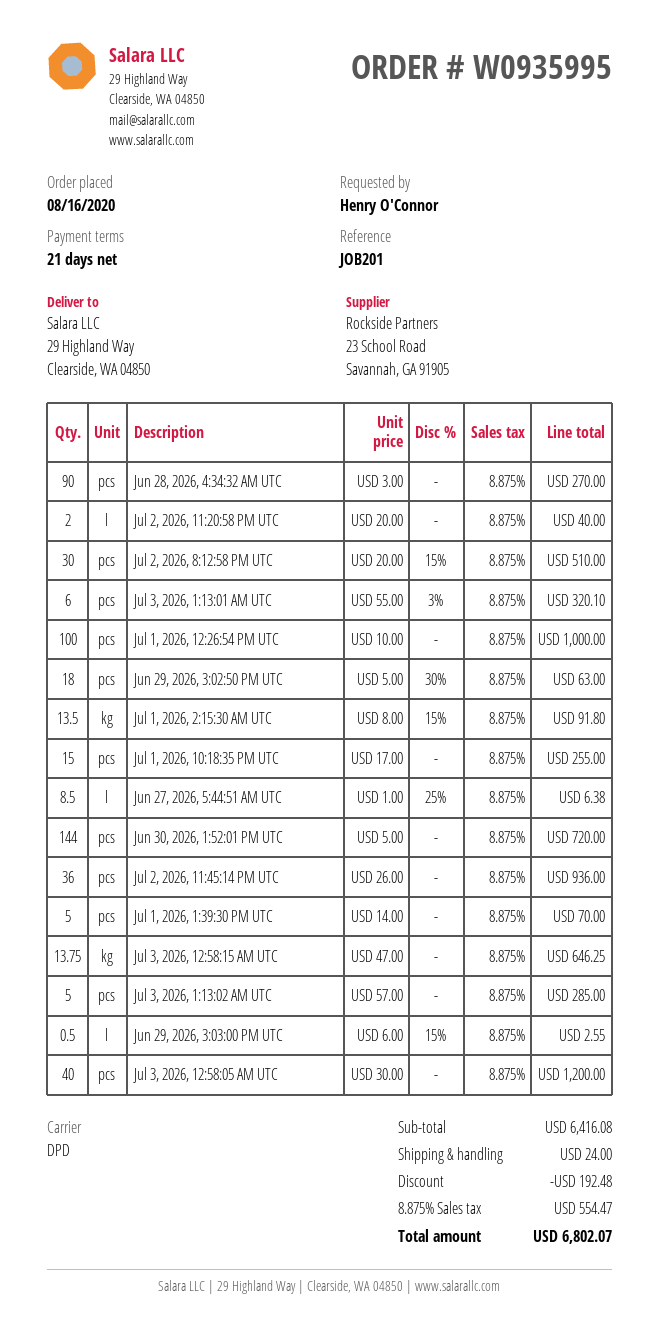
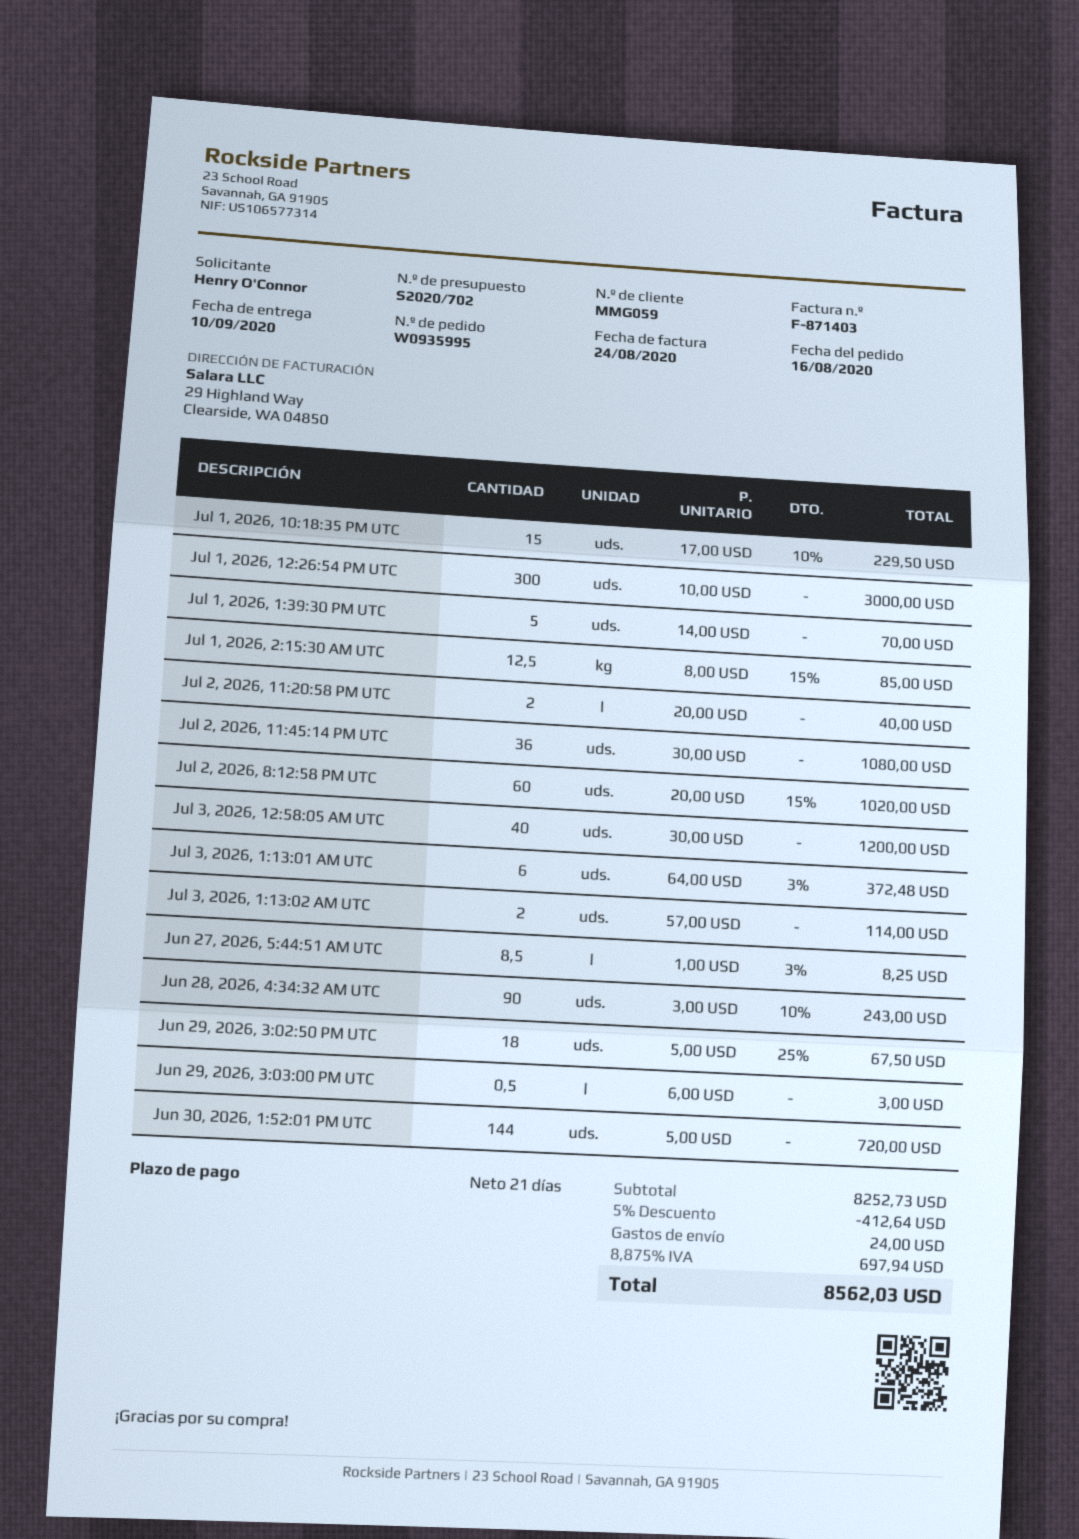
Jun 28, 2026, 4:34:32 AM UTC: 90 x 3.00 = 270.00 -> 90 x 3.00 - 10% = 243.00
Jul 2, 2026, 8:12:58 PM UTC: 30 x 20.00 - 15% = 510.00 -> 60 x 20.00 - 15% = 1020.00
Jul 3, 2026, 1:13:01 AM UTC: 6 x 55.00 - 3% = 320.10 -> 6 x 64.00 - 3% = 372.48
Jul 1, 2026, 12:26:54 PM UTC: 100 x 10.00 = 1000.00 -> 300 x 10.00 = 3000.00
Jun 29, 2026, 3:02:50 PM UTC: 18 x 5.00 - 30% = 63.00 -> 18 x 5.00 - 25% = 67.50
Jul 1, 2026, 2:15:30 AM UTC: 13.5 x 8.00 - 15% = 91.80 -> 12.5 x 8.00 - 15% = 85.00
Jul 1, 2026, 10:18:35 PM UTC: 15 x 17.00 = 255.00 -> 15 x 17.00 - 10% = 229.50
Jun 27, 2026, 5:44:51 AM UTC: 8.5 x 1.00 - 25% = 6.38 -> 8.5 x 1.00 - 3% = 8.25
Jul 2, 2026, 11:45:14 PM UTC: 36 x 26.00 = 936.00 -> 36 x 30.00 = 1080.00
Jul 3, 2026, 12:58:15 AM UTC: 13.75 x 47.00 = 646.25 -> none
Jul 3, 2026, 1:13:02 AM UTC: 5 x 57.00 = 285.00 -> 2 x 57.00 = 114.00
Jun 29, 2026, 3:03:00 PM UTC: 0.5 x 6.00 - 15% = 2.55 -> 0.5 x 6.00 = 3.00
subtotal: 6416.08 -> 8252.73
discount: 192.48 -> 412.64
tax: 8.875% = 554.47 -> 8.875% = 697.94
total: 6802.07 -> 8562.03

